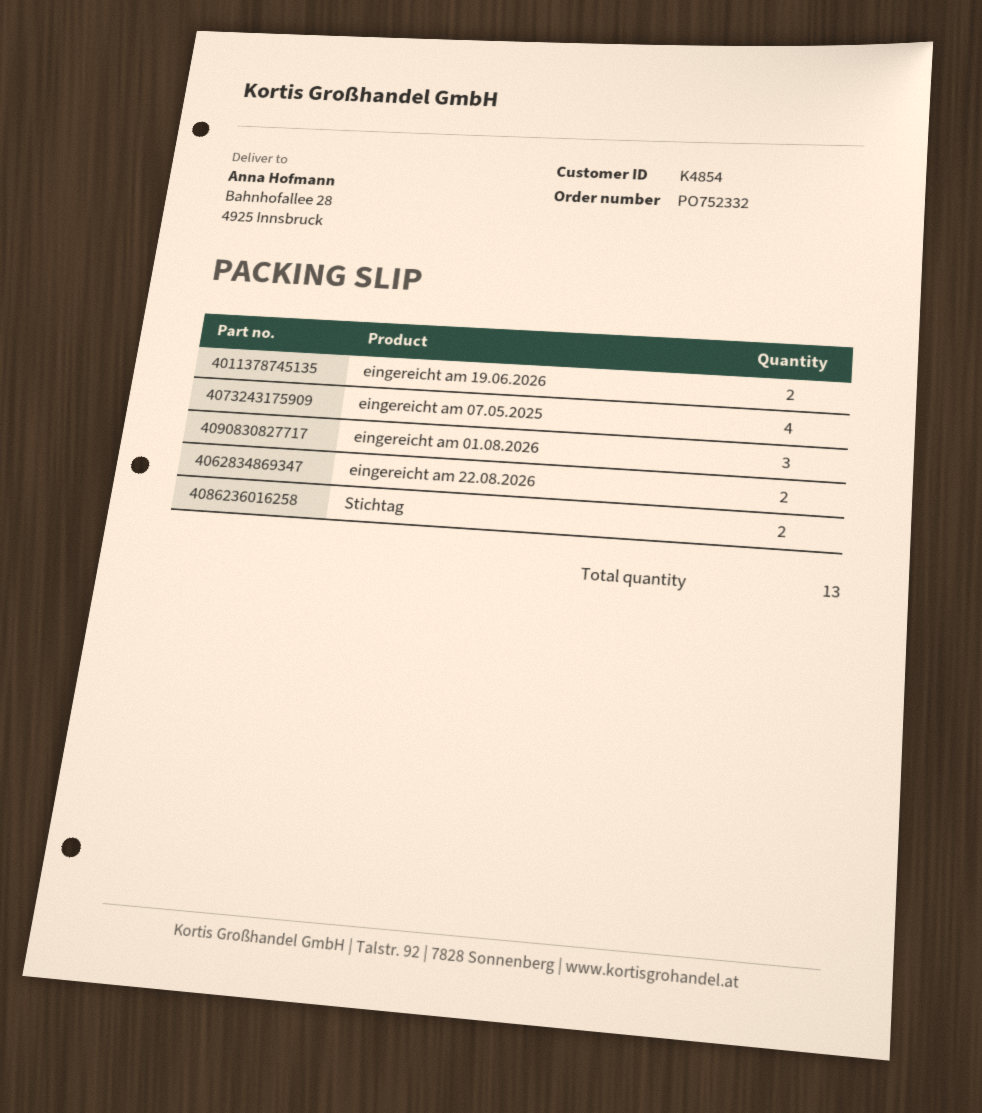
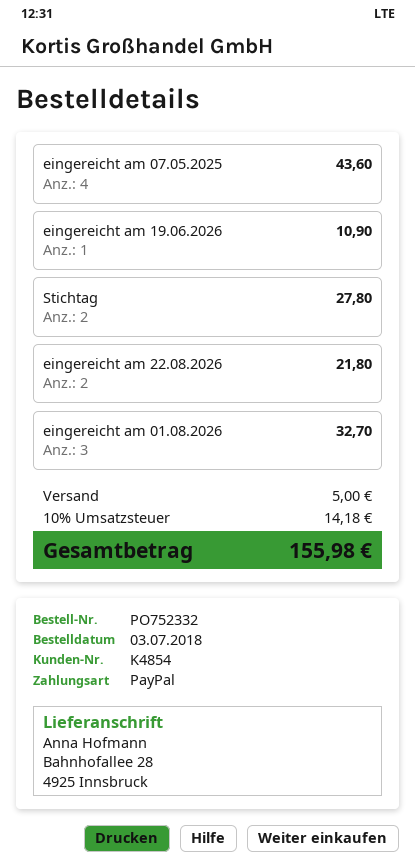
eingereicht am 19.06.2026: 2 -> 1

